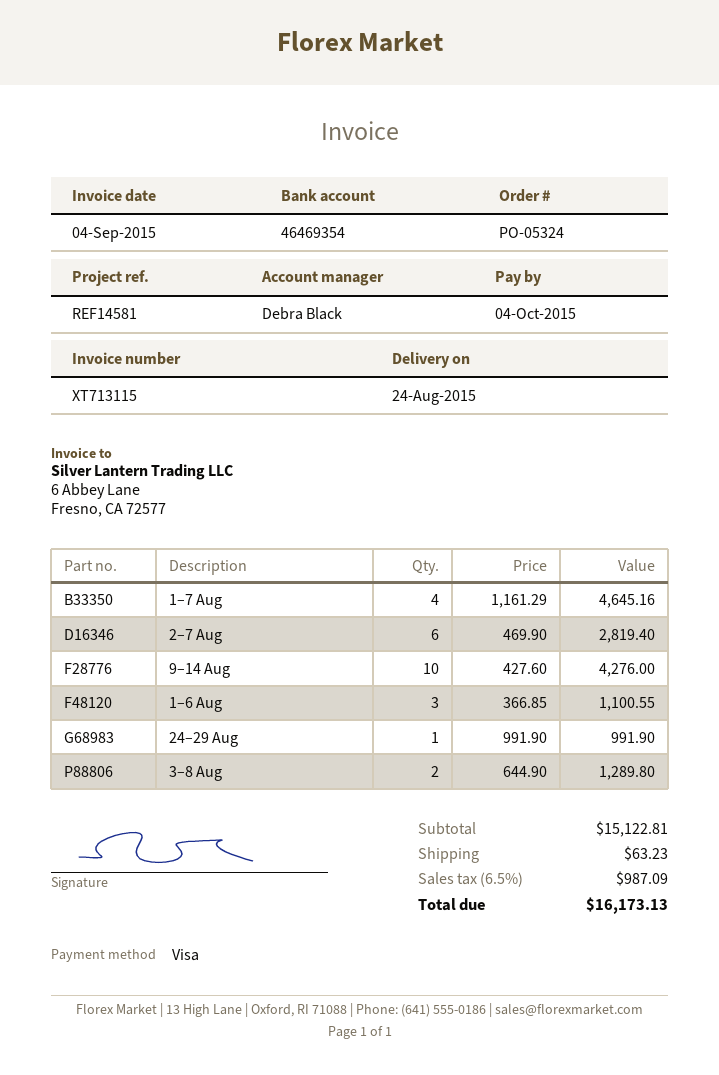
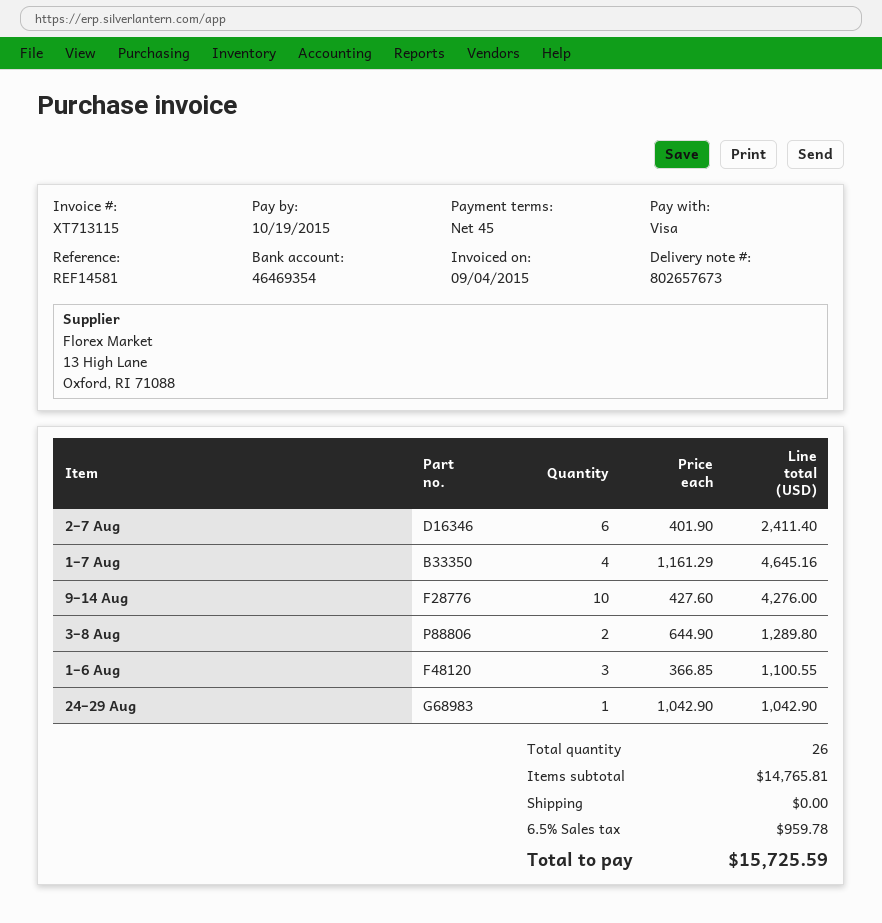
due date: 2015-10-04 -> 2015-10-19
2–7 Aug: 6 x 469.90 = 2819.40 -> 6 x 401.90 = 2411.40
24–29 Aug: 1 x 991.90 = 991.90 -> 1 x 1042.90 = 1042.90
subtotal: 15122.81 -> 14765.81
shipping: 63.23 -> 0.00
tax: 6.5% = 987.09 -> 6.5% = 959.78
total: 16173.13 -> 15725.59

